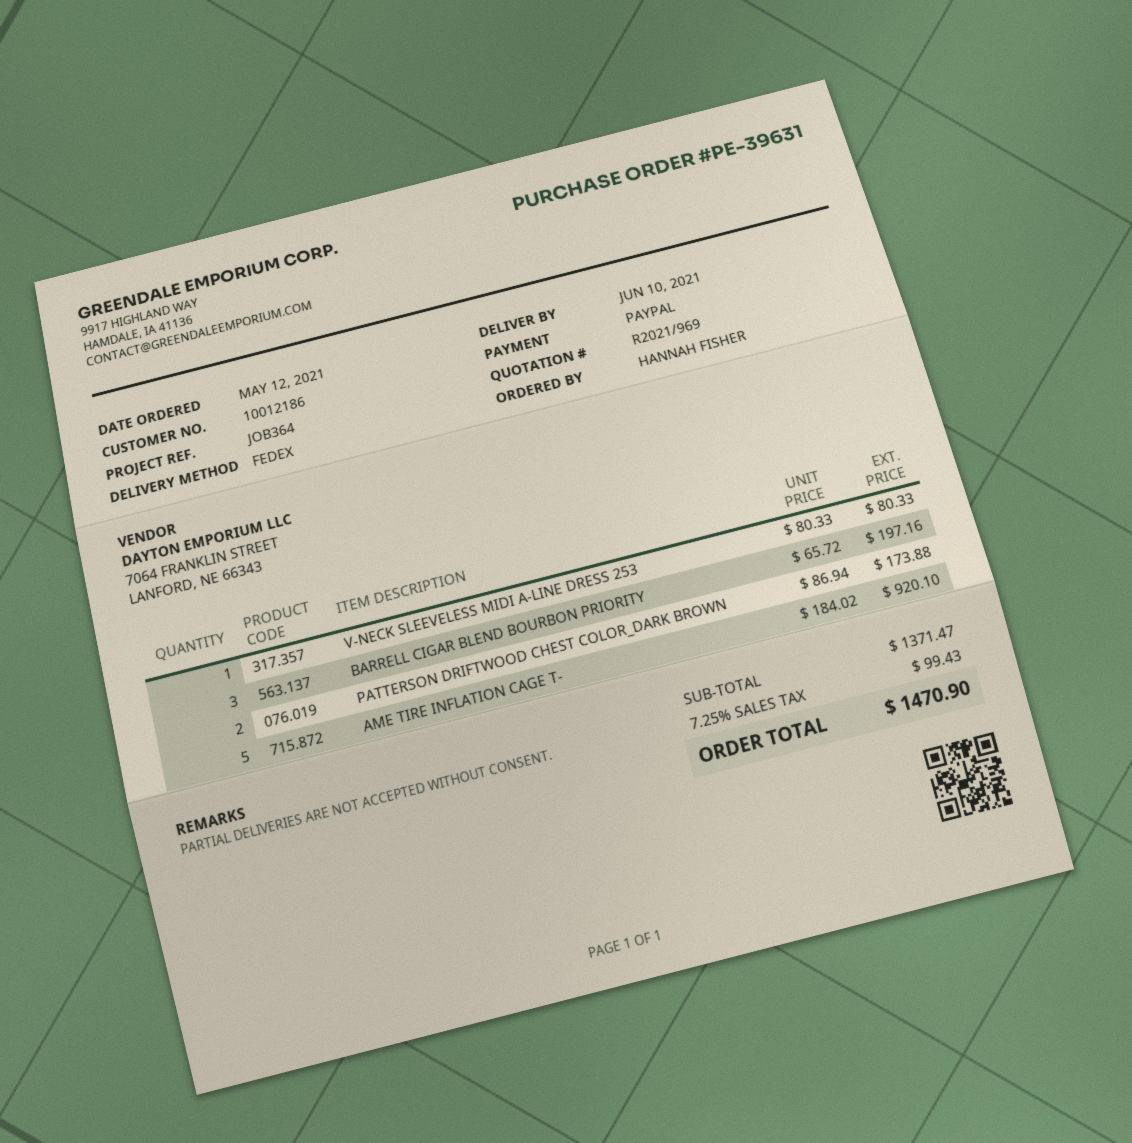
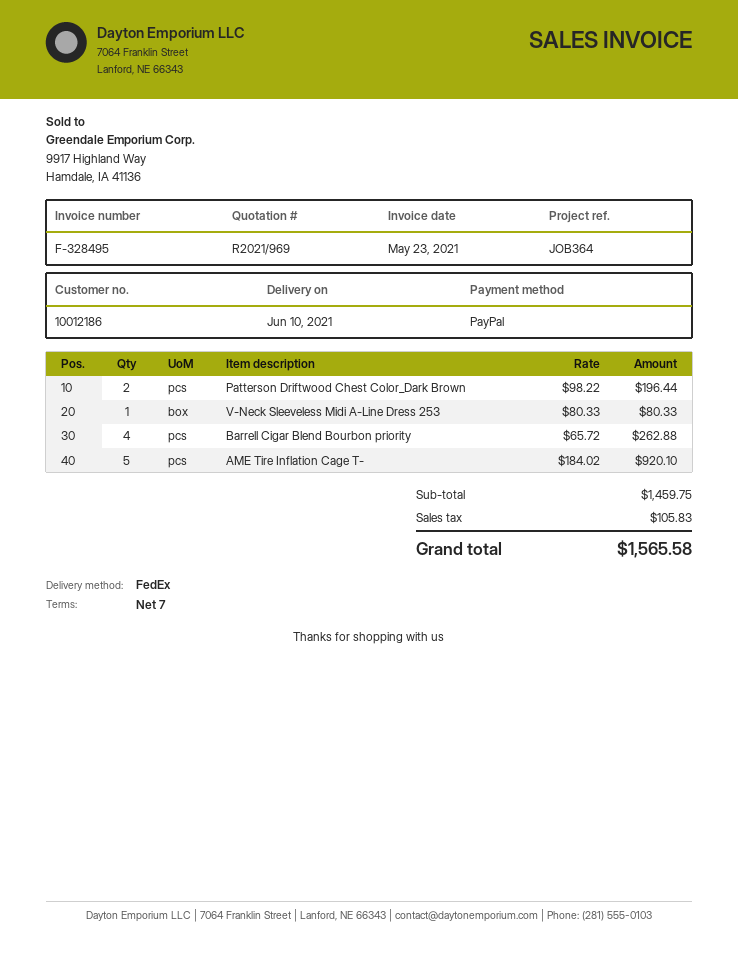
BARRELL CIGAR BLEND BOURBON PRIORITY: 3 x 65.72 = 197.16 -> 4 x 65.72 = 262.88
PATTERSON DRIFTWOOD CHEST COLOR_DARK BROWN: 2 x 86.94 = 173.88 -> 2 x 98.22 = 196.44
subtotal: 1371.47 -> 1459.75
tax: 99.43 -> 105.83
total: 1470.90 -> 1565.58

